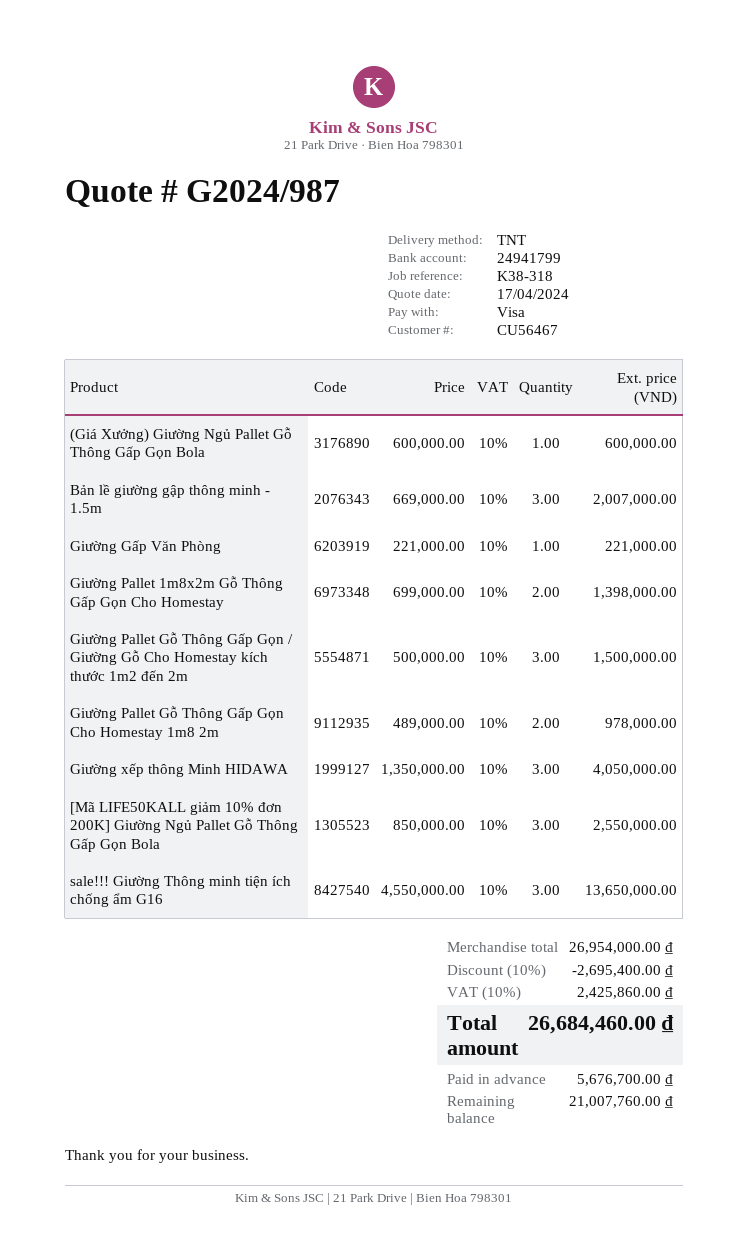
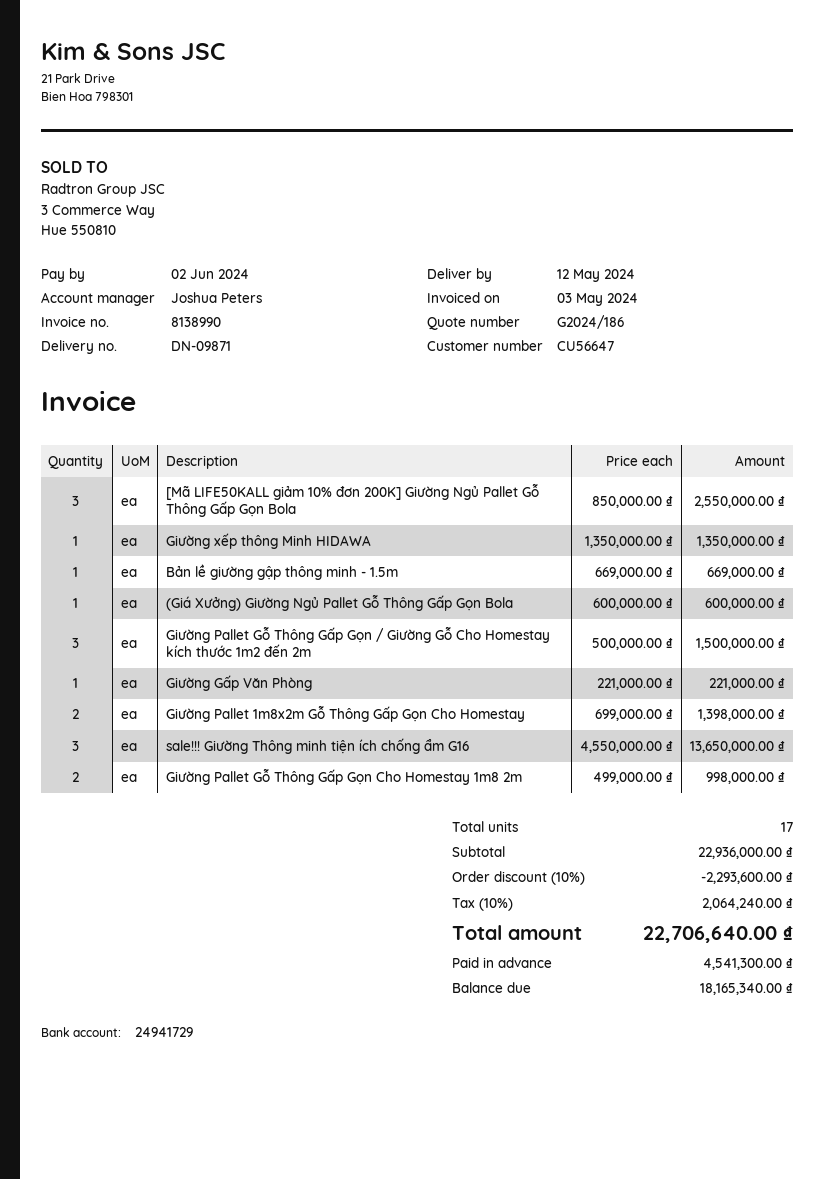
quote number: G2024/987 -> G2024/186
customer number: CU56467 -> CU56647
bank account: 24941799 -> 24941729
Bản lề giường gập thông minh - 1.5m: 3 x 669000.00 = 2007000.00 -> 1 x 669000.00 = 669000.00
Giường Pallet Gỗ Thông Gấp Gọn Cho Homestay 1m8 2m: 2 x 489000.00 = 978000.00 -> 2 x 499000.00 = 998000.00
Giường xếp thông Minh HIDAWA: 3 x 1350000.00 = 4050000.00 -> 1 x 1350000.00 = 1350000.00
subtotal: 26954000.00 -> 22936000.00
discount: 10% = 2695400.00 -> 10% = 2293600.00
tax: 10% = 2425860.00 -> 10% = 2064240.00
total: 26684460.00 -> 22706640.00
deposit: 5676700.00 -> 4541300.00
balance: 21007760.00 -> 18165340.00

